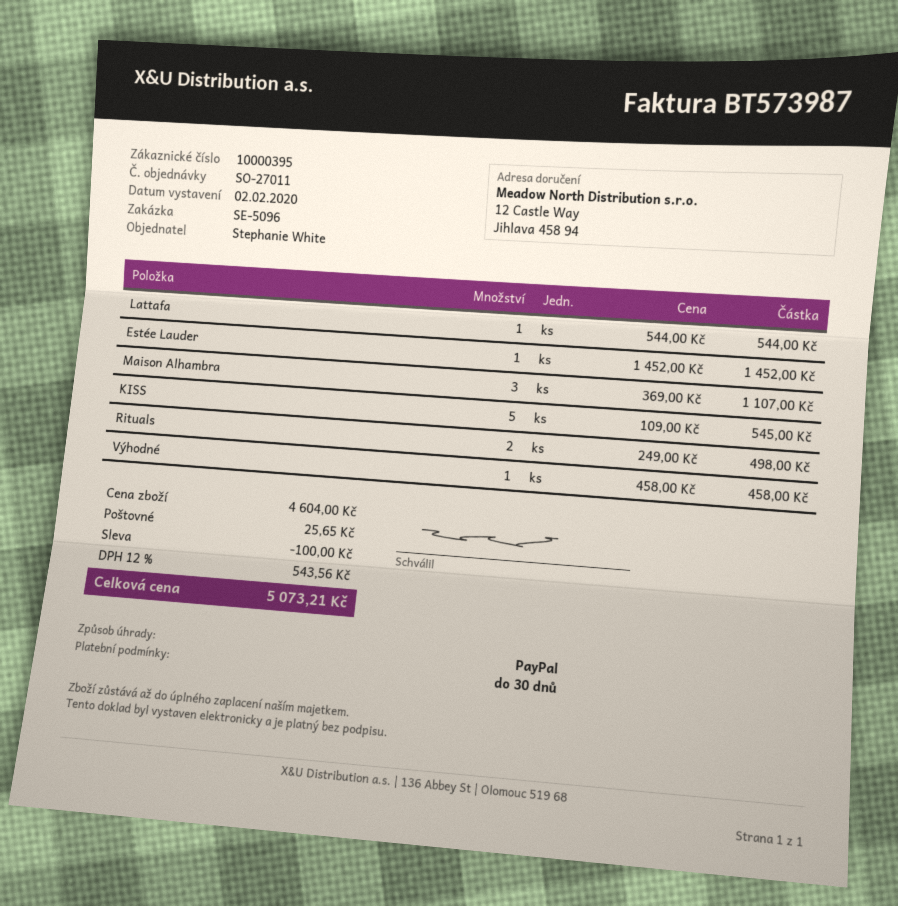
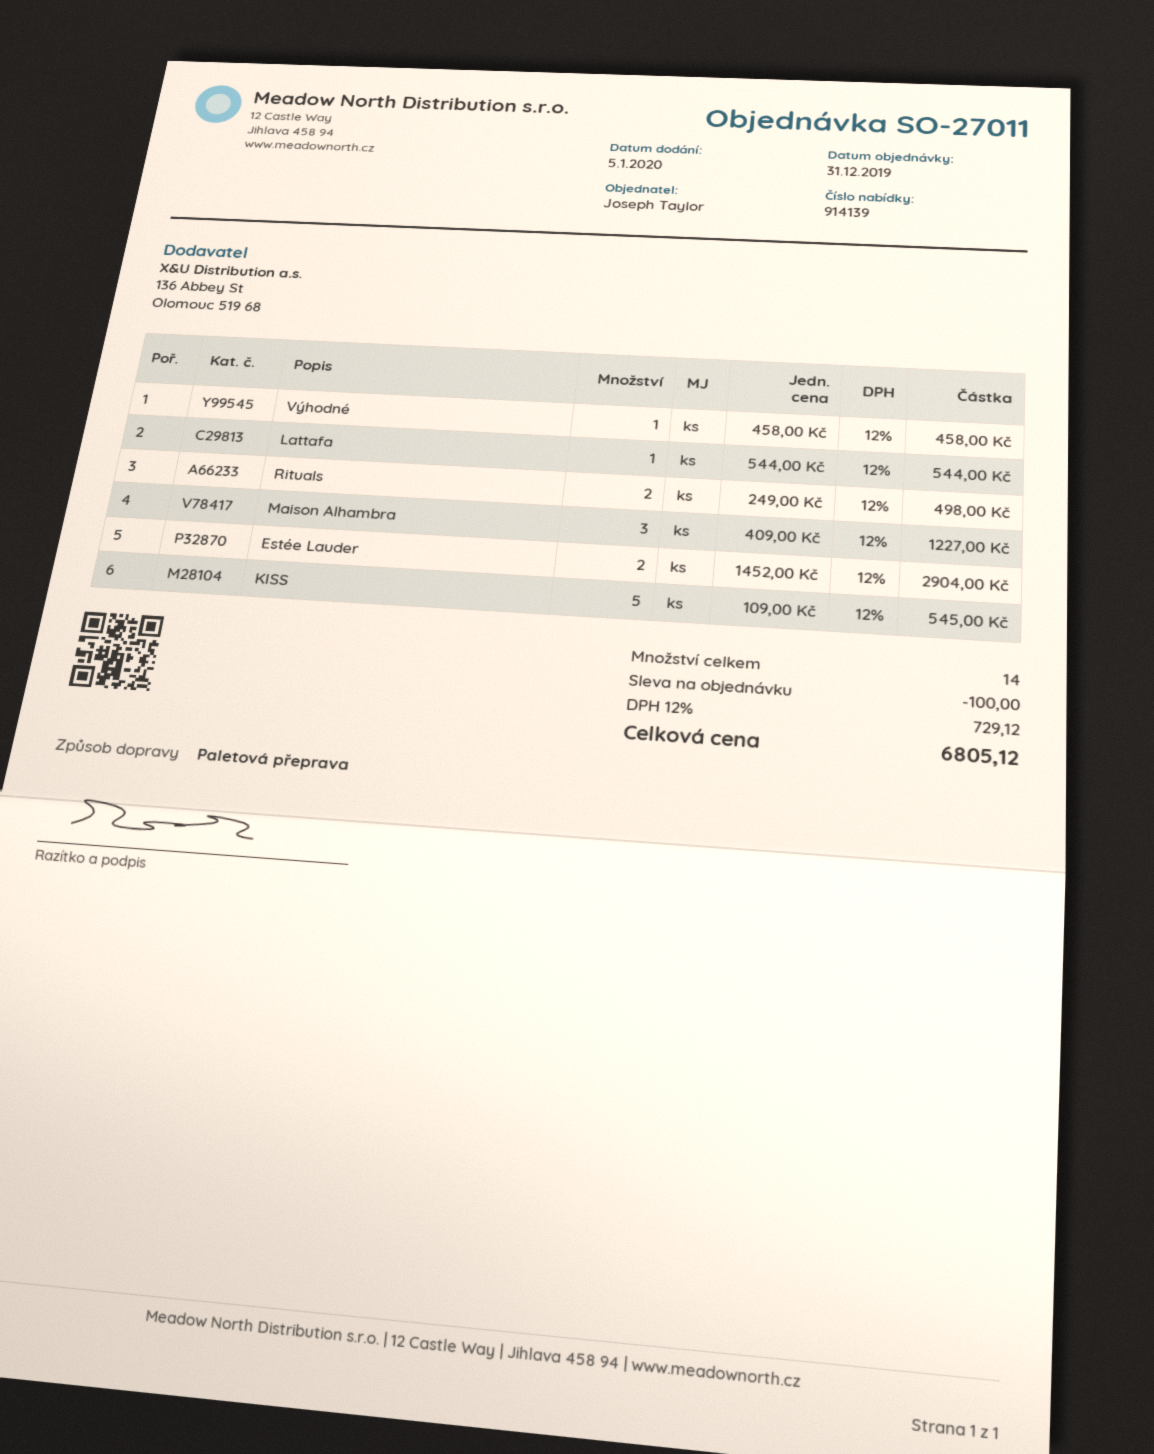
ordered by: Stephanie White -> Joseph Taylor
Estée Lauder: 1 x 1452.00 = 1452.00 -> 2 x 1452.00 = 2904.00
Maison Alhambra: 3 x 369.00 = 1107.00 -> 3 x 409.00 = 1227.00
shipping: 25.65 -> none
tax: 12% = 543.56 -> 12% = 729.12
total: 5073.21 -> 6805.12

